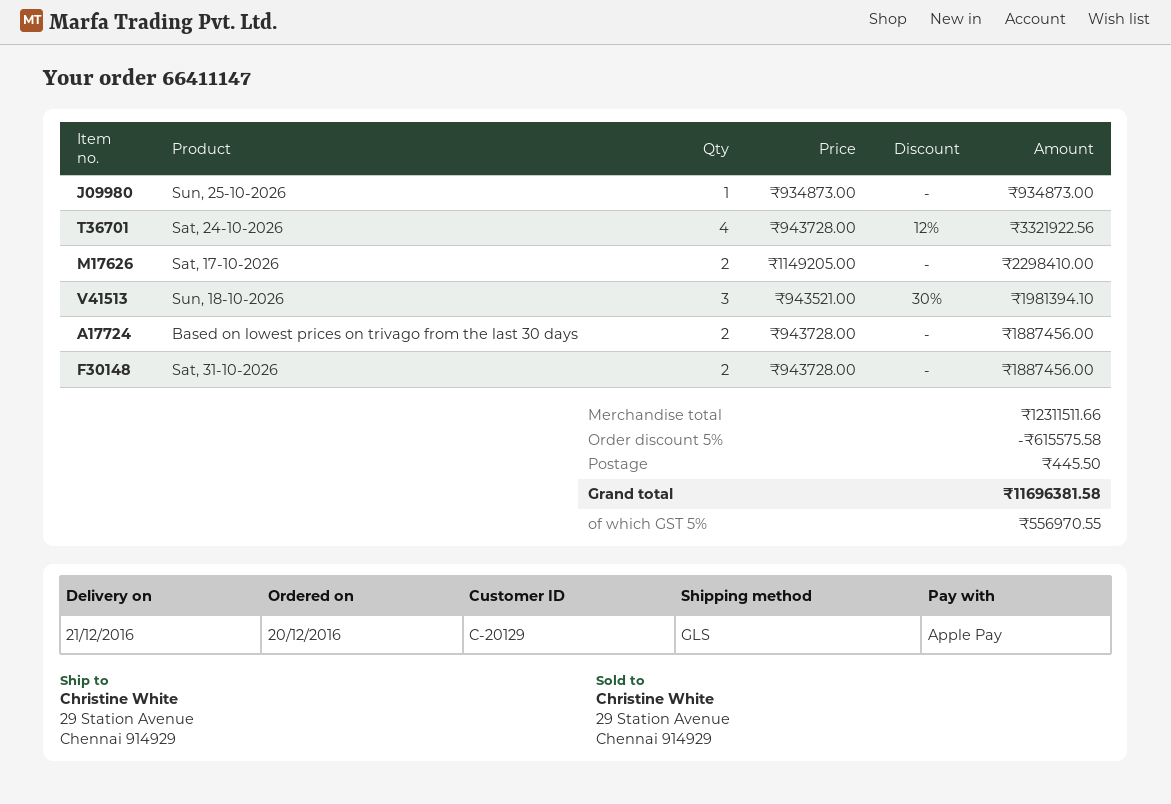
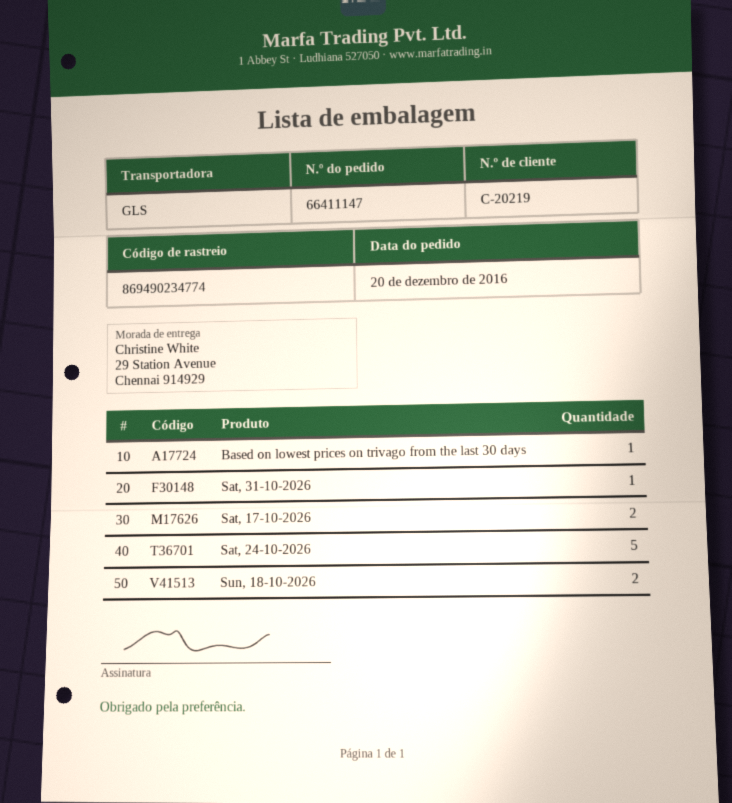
customer number: C-20129 -> C-20219
Sun, 25-10-2026: 1 -> none
Sat, 24-10-2026: 4 -> 5
Sun, 18-10-2026: 3 -> 2
Based on lowest prices on trivago from the last 30 days: 2 -> 1
Sat, 31-10-2026: 2 -> 1

